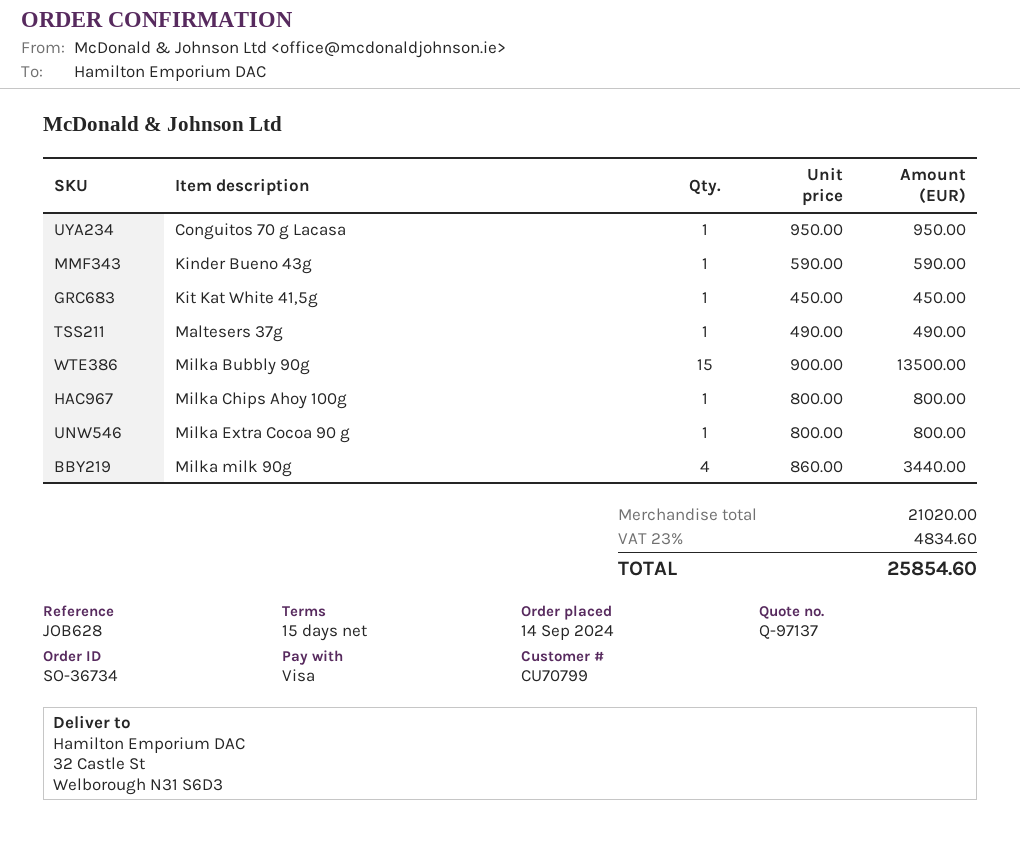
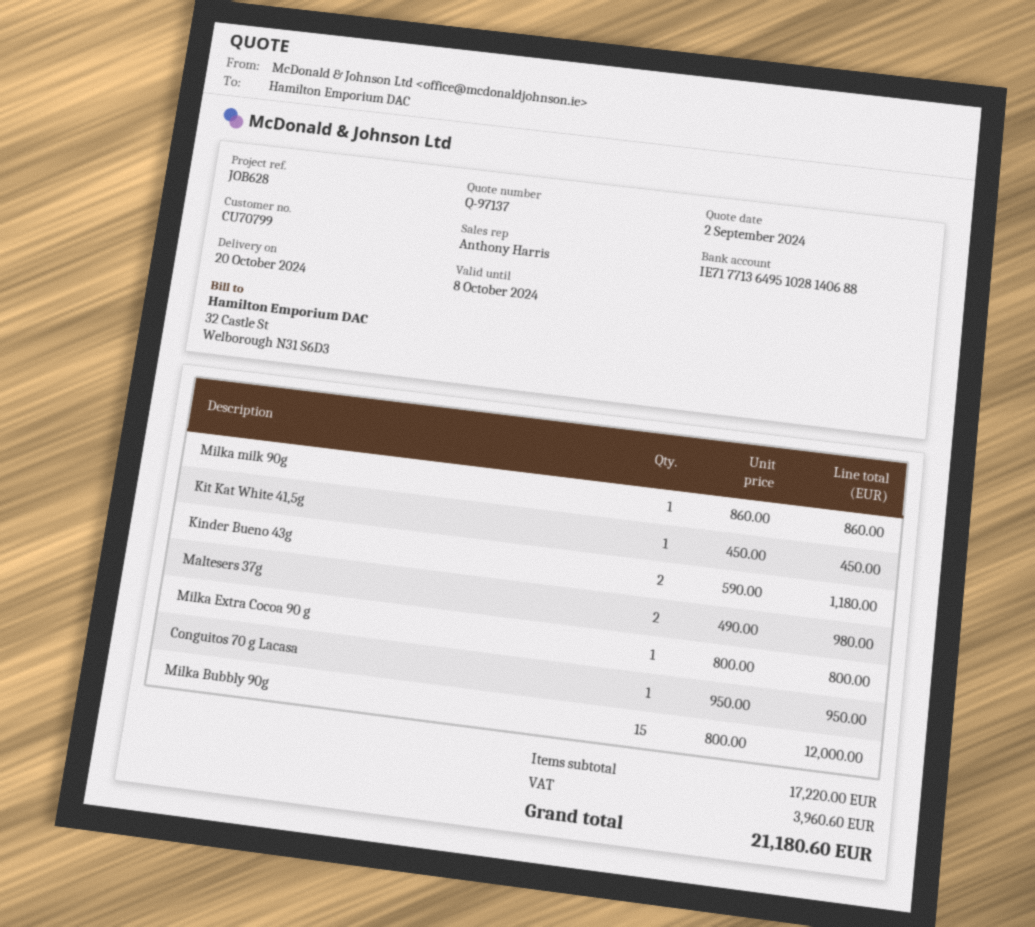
Kinder Bueno 43g: 1 x 590.00 = 590.00 -> 2 x 590.00 = 1180.00
Maltesers 37g: 1 x 490.00 = 490.00 -> 2 x 490.00 = 980.00
Milka Bubbly 90g: 15 x 900.00 = 13500.00 -> 15 x 800.00 = 12000.00
Milka Chips Ahoy 100g: 1 x 800.00 = 800.00 -> none
Milka milk 90g: 4 x 860.00 = 3440.00 -> 1 x 860.00 = 860.00
subtotal: 21020.00 -> 17220.00
tax: 4834.60 -> 3960.60
total: 25854.60 -> 21180.60

